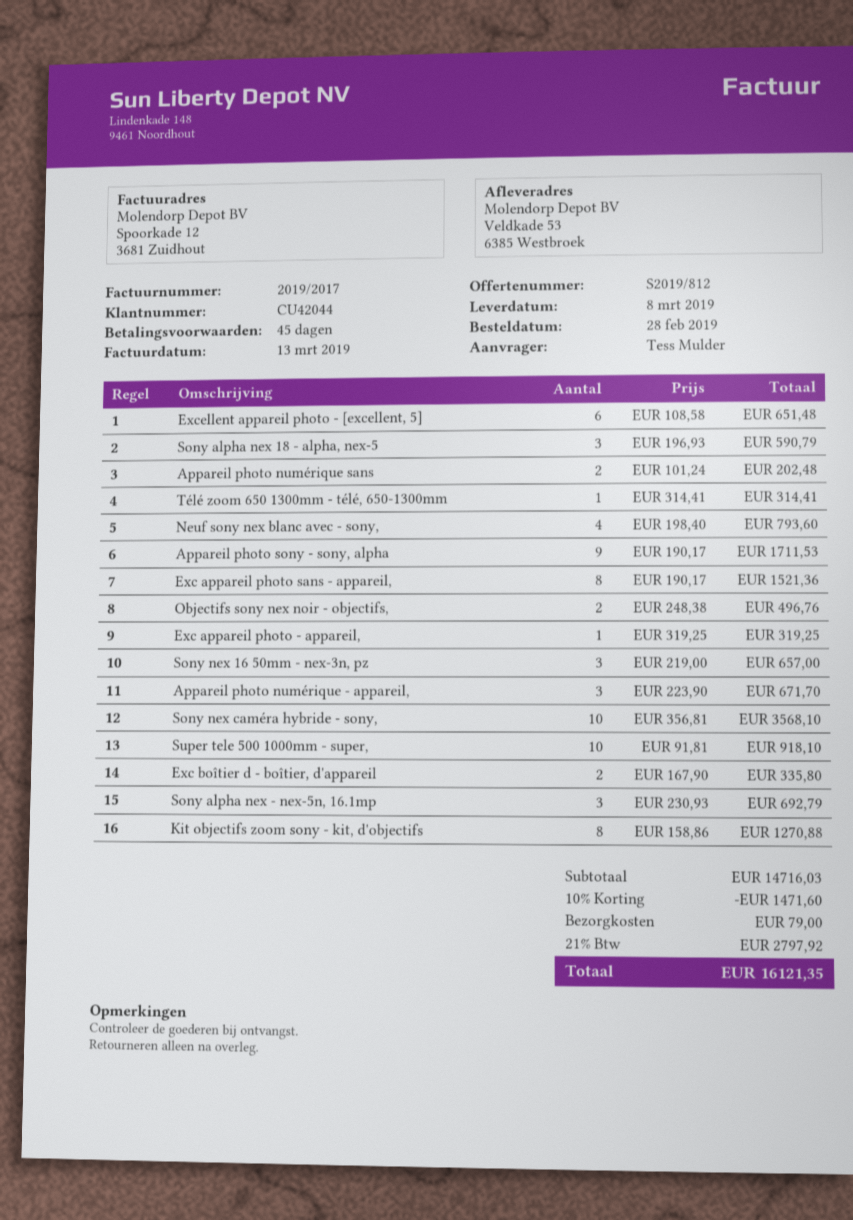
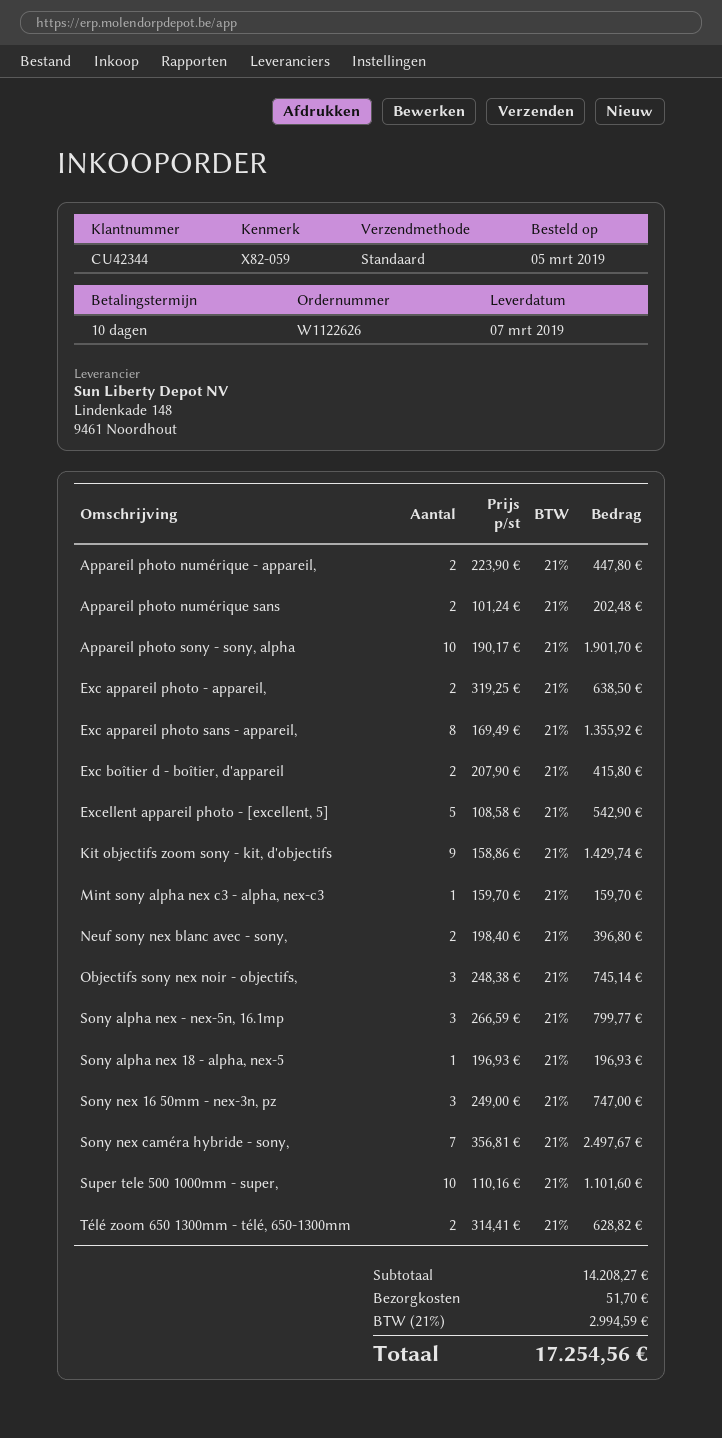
order date: 2019-02-28 -> 2019-03-05
delivery date: 2019-03-08 -> 2019-03-07
payment terms: 45 days -> 10 days
customer number: CU42044 -> CU42344
Excellent appareil photo - [excellent, 5]: 6 x 108.58 = 651.48 -> 5 x 108.58 = 542.90
Sony alpha nex 18 - alpha, nex-5: 3 x 196.93 = 590.79 -> 1 x 196.93 = 196.93
Télé zoom 650 1300mm - télé, 650-1300mm: 1 x 314.41 = 314.41 -> 2 x 314.41 = 628.82
Neuf sony nex blanc avec - sony,: 4 x 198.40 = 793.60 -> 2 x 198.40 = 396.80
Appareil photo sony - sony, alpha: 9 x 190.17 = 1711.53 -> 10 x 190.17 = 1901.70
Exc appareil photo sans - appareil,: 8 x 190.17 = 1521.36 -> 8 x 169.49 = 1355.92
Objectifs sony nex noir - objectifs,: 2 x 248.38 = 496.76 -> 3 x 248.38 = 745.14
Exc appareil photo - appareil,: 1 x 319.25 = 319.25 -> 2 x 319.25 = 638.50
Sony nex 16 50mm - nex-3n, pz: 3 x 219.00 = 657.00 -> 3 x 249.00 = 747.00
Appareil photo numérique - appareil,: 3 x 223.90 = 671.70 -> 2 x 223.90 = 447.80
Sony nex caméra hybride - sony,: 10 x 356.81 = 3568.10 -> 7 x 356.81 = 2497.67
Super tele 500 1000mm - super,: 10 x 91.81 = 918.10 -> 10 x 110.16 = 1101.60
Exc boîtier d - boîtier, d'appareil: 2 x 167.90 = 335.80 -> 2 x 207.90 = 415.80
Sony alpha nex - nex-5n, 16.1mp: 3 x 230.93 = 692.79 -> 3 x 266.59 = 799.77
Kit objectifs zoom sony - kit, d'objectifs: 8 x 158.86 = 1270.88 -> 9 x 158.86 = 1429.74
Mint sony alpha nex c3 - alpha, nex-c3: none -> 1 x 159.70 = 159.70
subtotal: 14716.03 -> 14208.27
discount: 10% = 1471.60 -> none
shipping: 79.00 -> 51.70
tax: 21% = 2797.92 -> 21% = 2994.59
total: 16121.35 -> 17254.56

